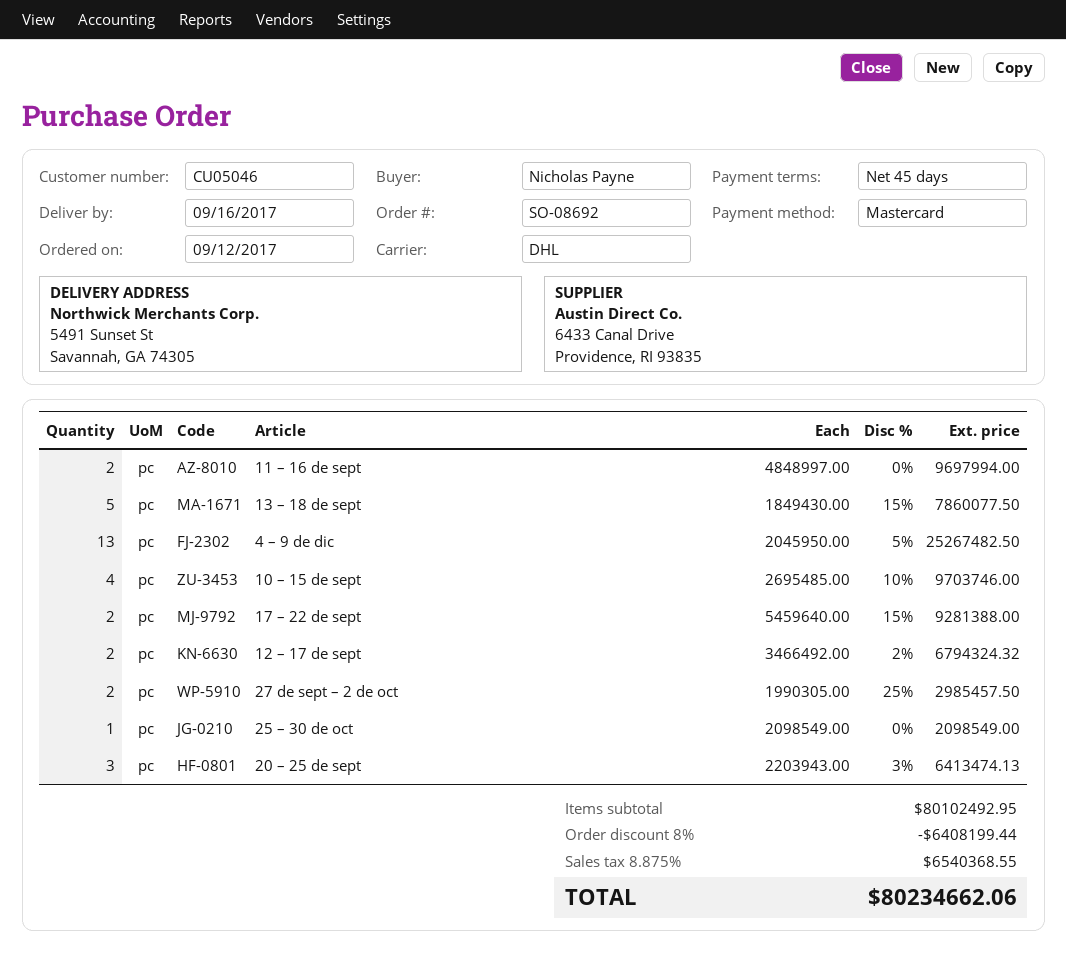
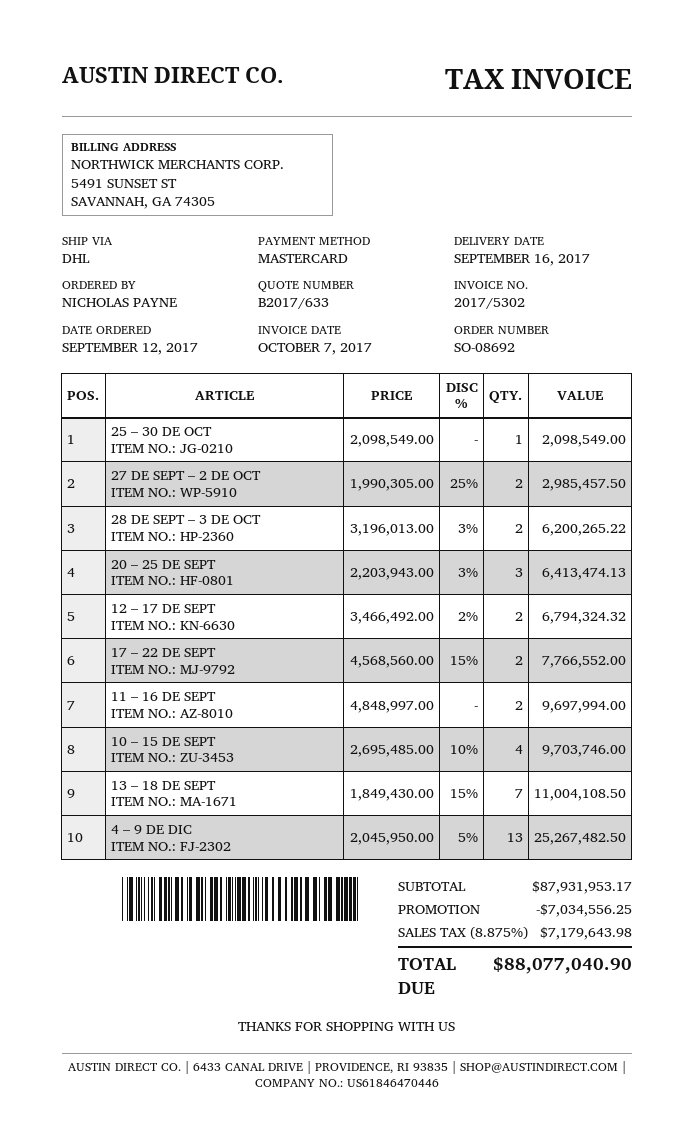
13 – 18 de sept: 5 x 1849430.00 - 15% = 7860077.50 -> 7 x 1849430.00 - 15% = 11004108.50
17 – 22 de sept: 2 x 5459640.00 - 15% = 9281388.00 -> 2 x 4568560.00 - 15% = 7766552.00
28 DE SEPT – 3 DE OCT: none -> 2 x 3196013.00 - 3% = 6200265.22
subtotal: 80102492.95 -> 87931953.17
discount: 6408199.44 -> 7034556.25
tax: 8.875% = 6540368.55 -> 8.875% = 7179643.98
total: 80234662.06 -> 88077040.90

